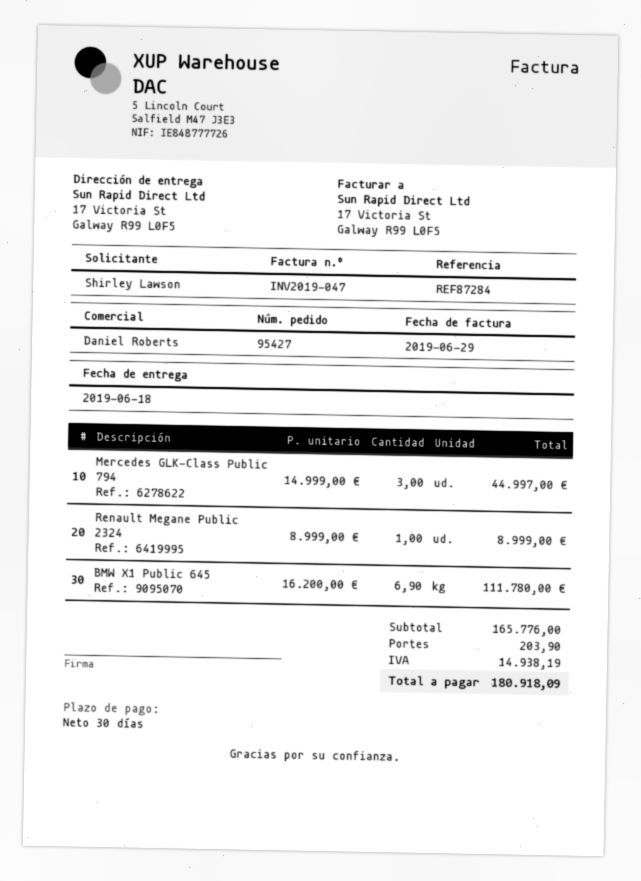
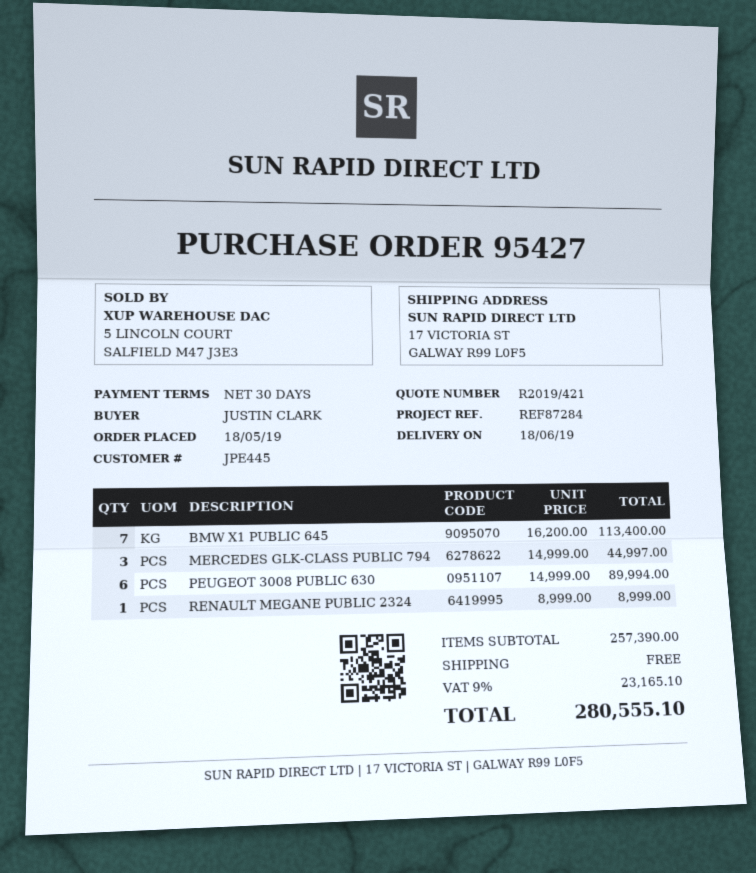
ordered by: Shirley Lawson -> JUSTIN CLARK
BMW X1 Public 645: 6.9 x 16200.00 = 111780.00 -> 7 x 16200.00 = 113400.00
PEUGEOT 3008 PUBLIC 630: none -> 6 x 14999.00 = 89994.00
subtotal: 165776.00 -> 257390.00
shipping: 203.90 -> 0.00
tax: 14938.19 -> 23165.10
total: 180918.09 -> 280555.10

